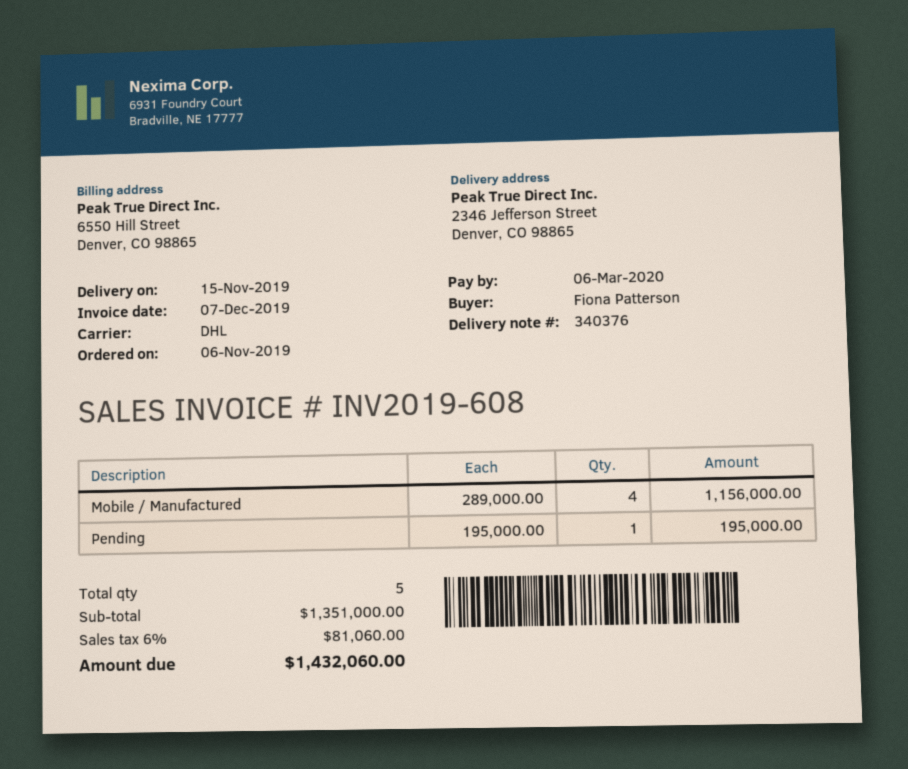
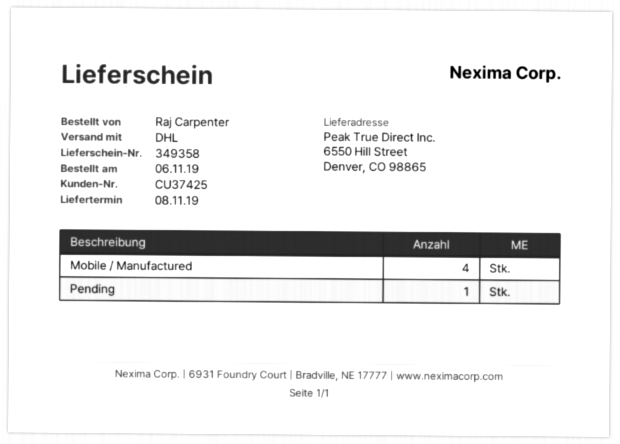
delivery note number: 340376 -> 349358
delivery date: 2019-11-15 -> 2019-11-08
ordered by: Fiona Patterson -> Raj Carpenter
ship to: 2346 Jefferson Street, Denver, CO 98865 -> 6550 Hill Street, Denver, CO 98865

